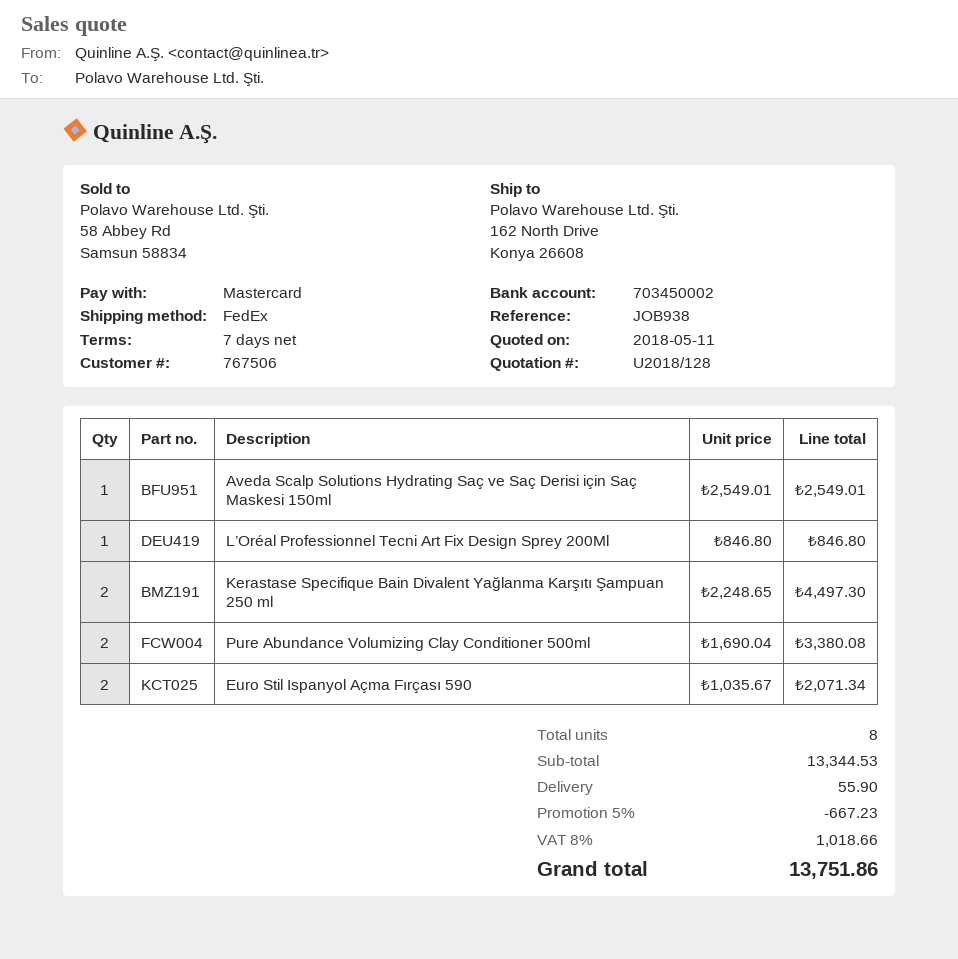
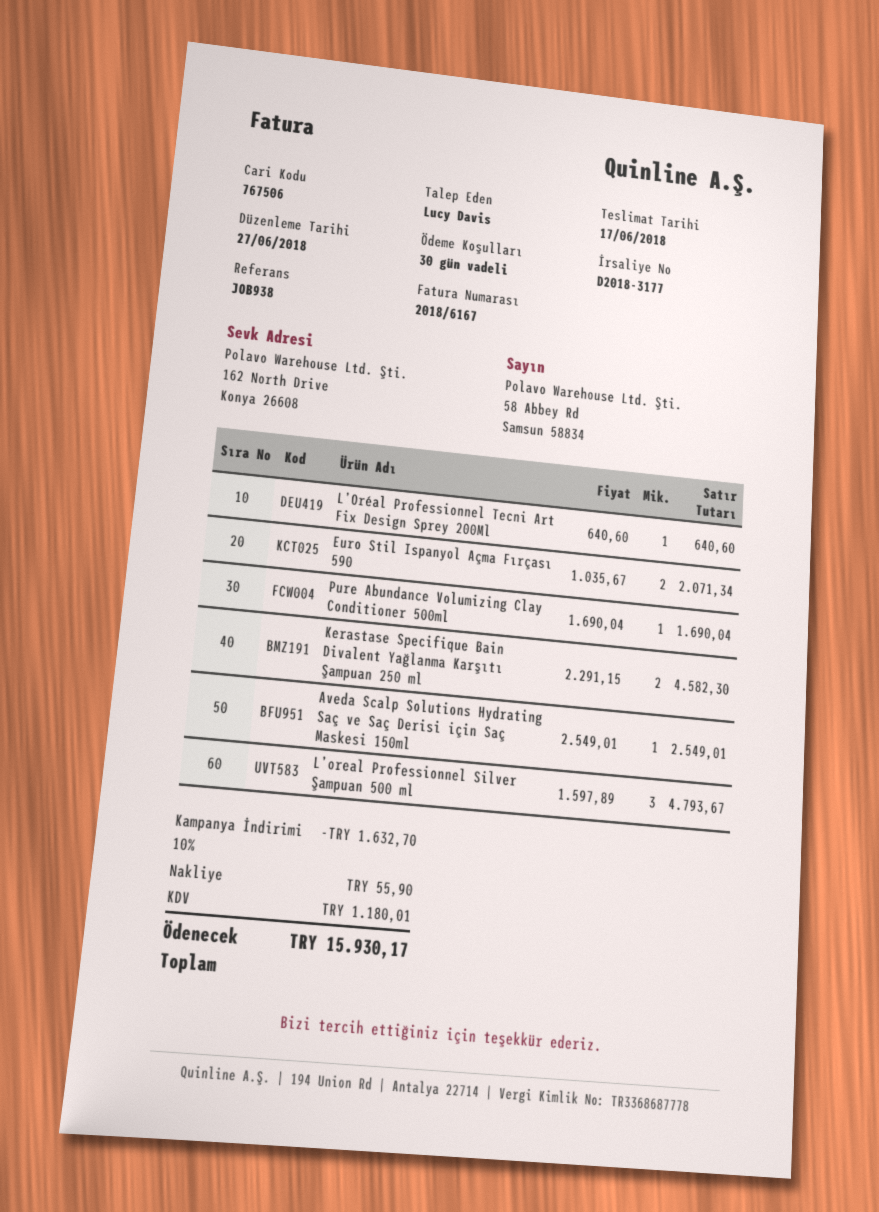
payment terms: 7 days -> 30 days
L’Oréal Professionnel Tecni Art Fix Design Sprey 200Ml: 1 x 846.80 = 846.80 -> 1 x 640.60 = 640.60
Kerastase Specifique Bain Divalent Yağlanma Karşıtı Şampuan 250 ml: 2 x 2248.65 = 4497.30 -> 2 x 2291.15 = 4582.30
Pure Abundance Volumizing Clay Conditioner 500ml: 2 x 1690.04 = 3380.08 -> 1 x 1690.04 = 1690.04
L’oreal Professionnel Silver Şampuan 500 ml: none -> 3 x 1597.89 = 4793.67
discount: 5% = 667.23 -> 10% = 1632.70
tax: 1018.66 -> 1180.01
total: 13751.86 -> 15930.17

